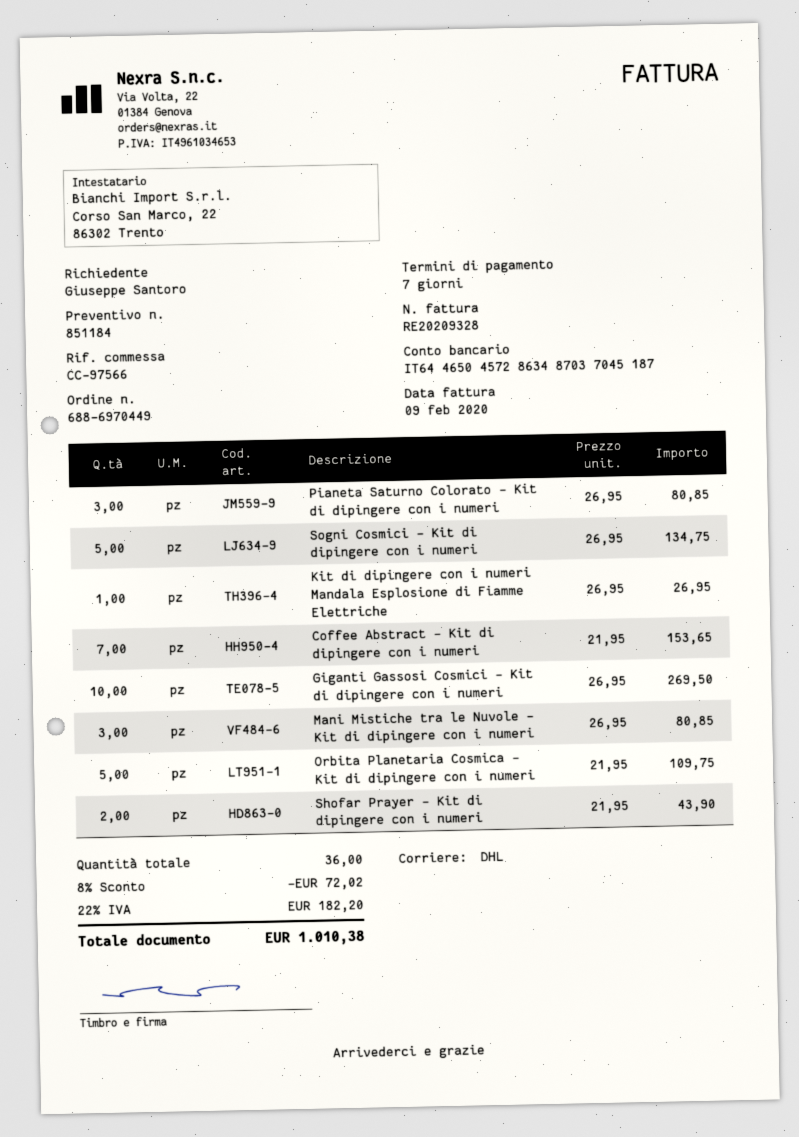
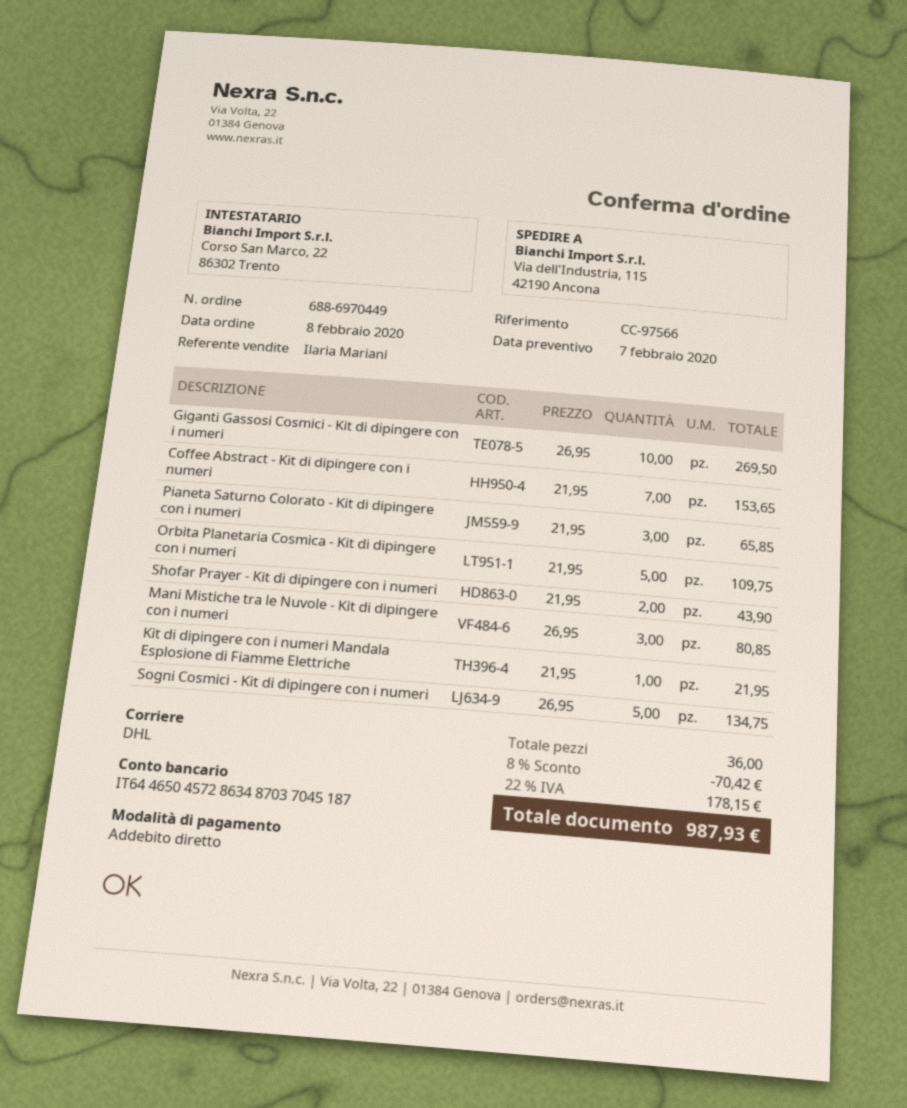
Pianeta Saturno Colorato - Kit di dipingere con i numeri: 3 x 26.95 = 80.85 -> 3 x 21.95 = 65.85
Kit di dipingere con i numeri Mandala Esplosione di Fiamme Elettriche: 1 x 26.95 = 26.95 -> 1 x 21.95 = 21.95
discount: 8% = 72.02 -> 8% = 70.42
tax: 22% = 182.20 -> 22% = 178.15
total: 1010.38 -> 987.93

